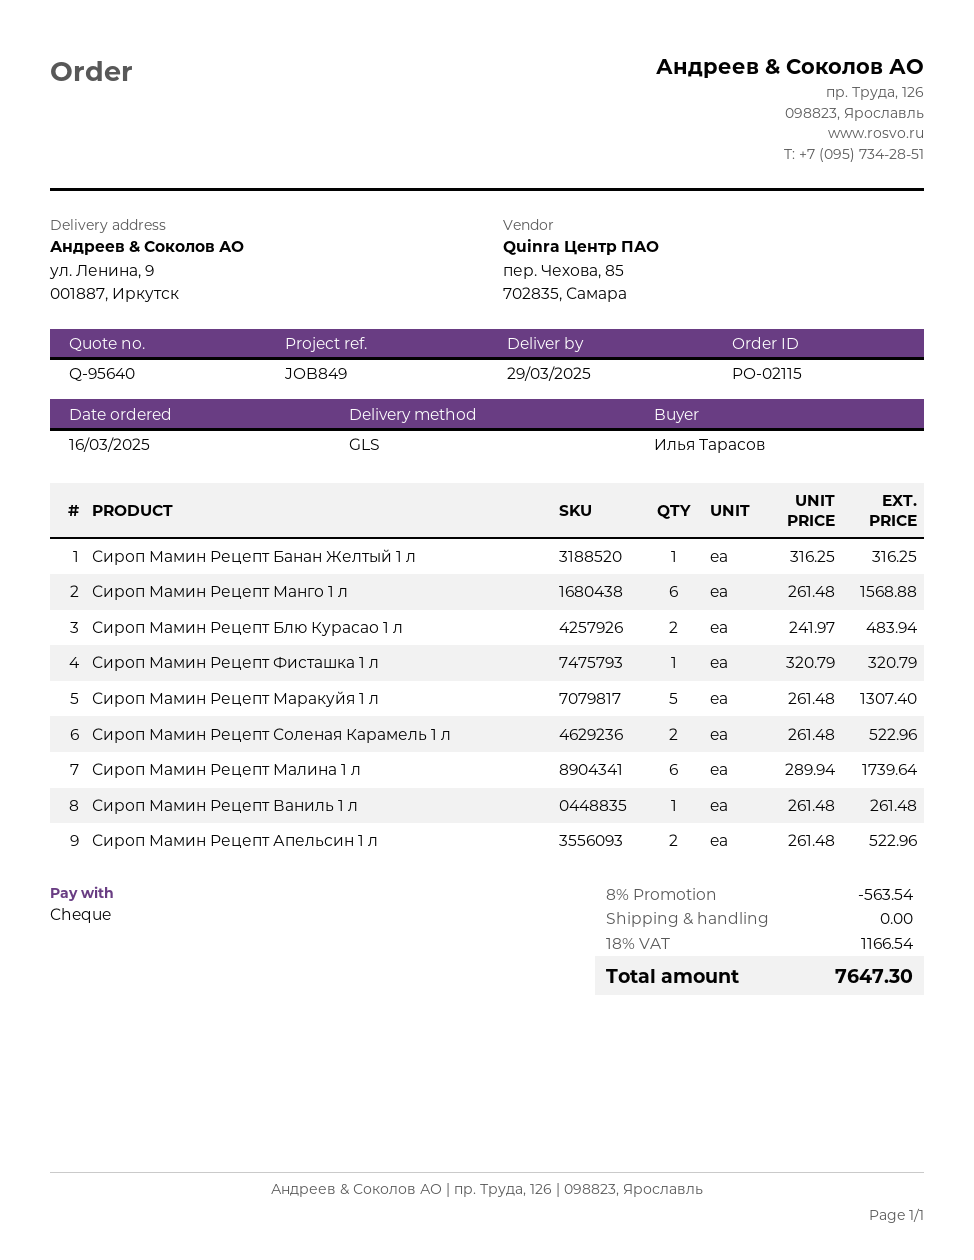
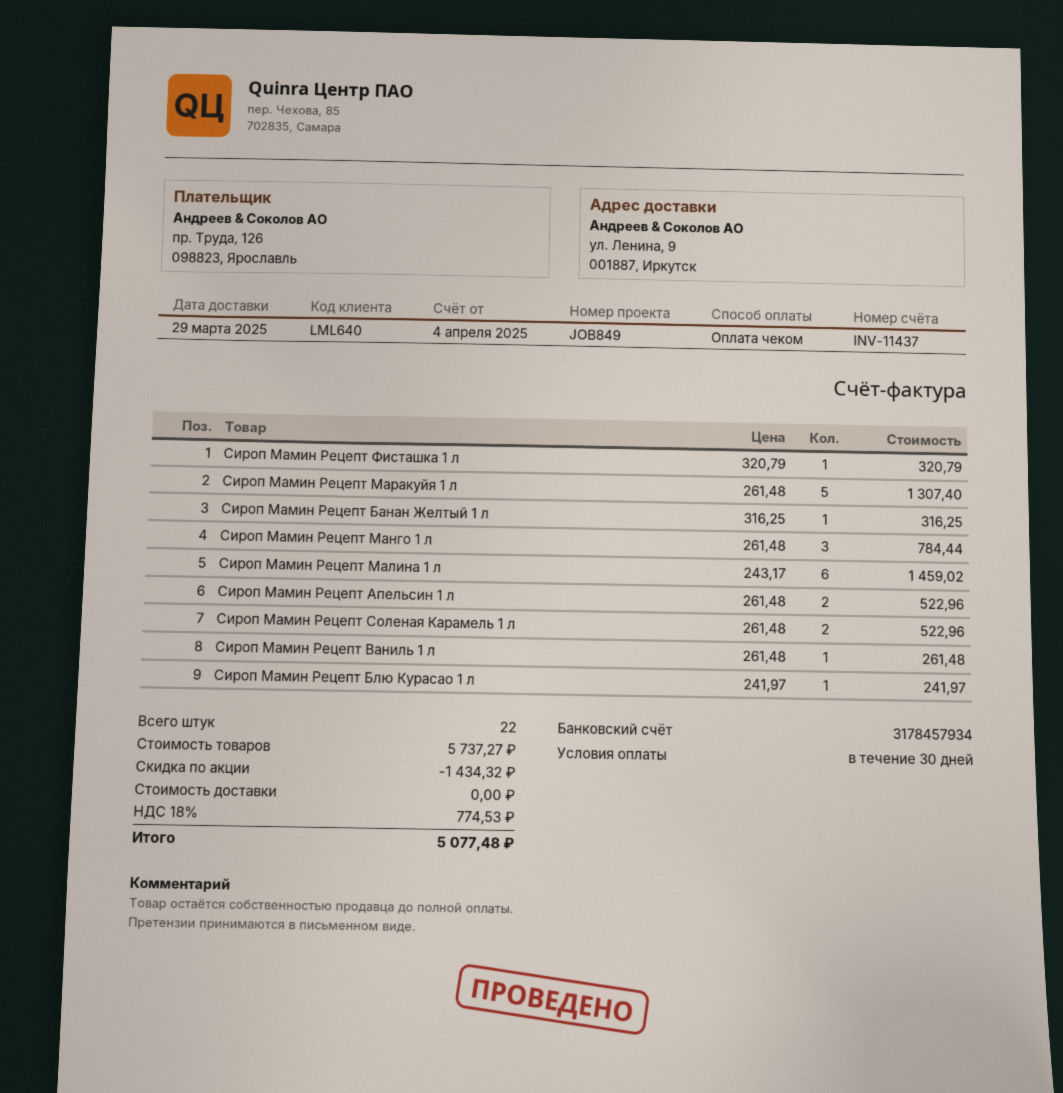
Сироп Мамин Рецепт Манго 1 л: 6 x 261.48 = 1568.88 -> 3 x 261.48 = 784.44
Сироп Мамин Рецепт Блю Курасао 1 л: 2 x 241.97 = 483.94 -> 1 x 241.97 = 241.97
Сироп Мамин Рецепт Малина 1 л: 6 x 289.94 = 1739.64 -> 6 x 243.17 = 1459.02
discount: 563.54 -> 1434.32
tax: 18% = 1166.54 -> 18% = 774.53
total: 7647.30 -> 5077.48

